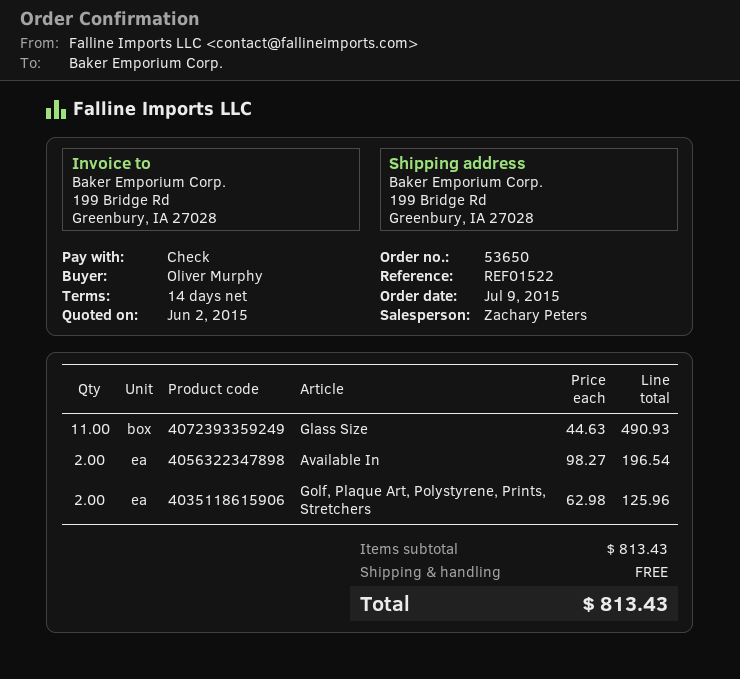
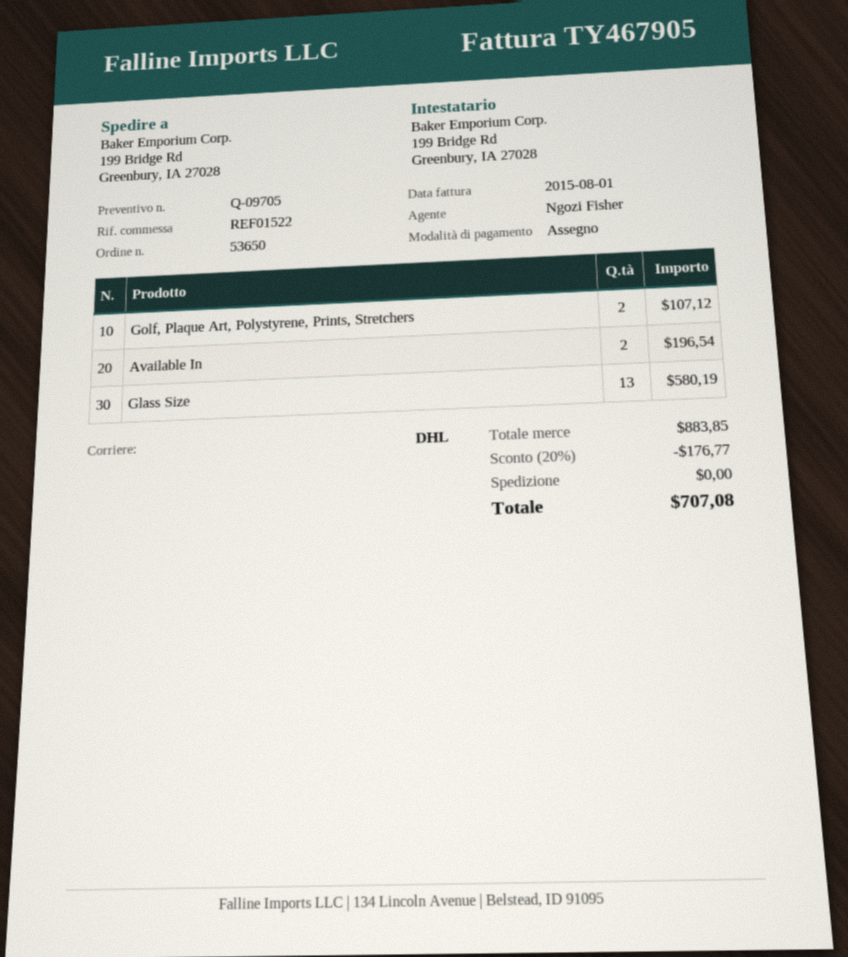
sales rep: Zachary Peters -> Ngozi Fisher
Glass Size: 11 for 490.93 -> 13 for 580.19
Golf, Plaque Art, Polystyrene, Prints, Stretchers: 2 for 125.96 -> 2 for 107.12
subtotal: 813.43 -> 883.85
discount: none -> 20% = 176.77
total: 813.43 -> 707.08

